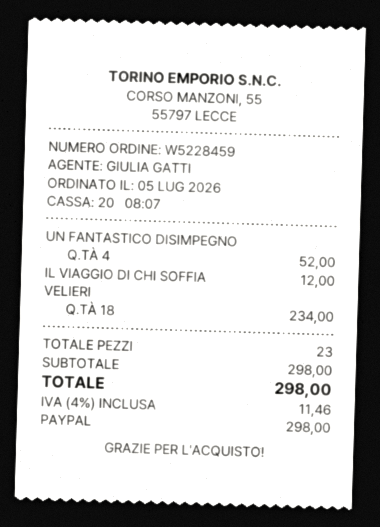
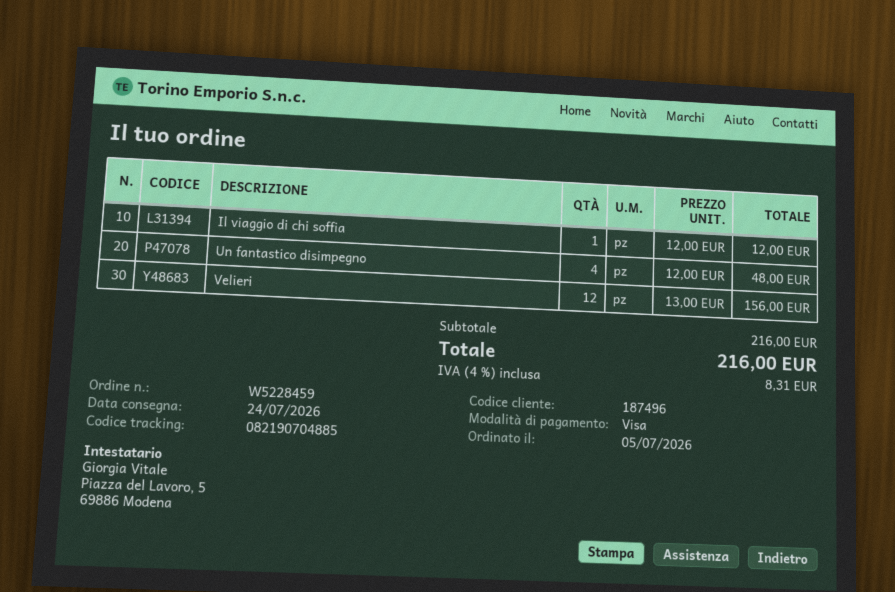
payment method: PayPal -> Visa
UN FANTASTICO DISIMPEGNO: 4 for 52.00 -> 4 for 48.00
VELIERI: 18 for 234.00 -> 12 for 156.00
subtotal: 298.00 -> 216.00
tax: 4% = 11.46 -> 4% = 8.31
total: 298.00 -> 216.00

